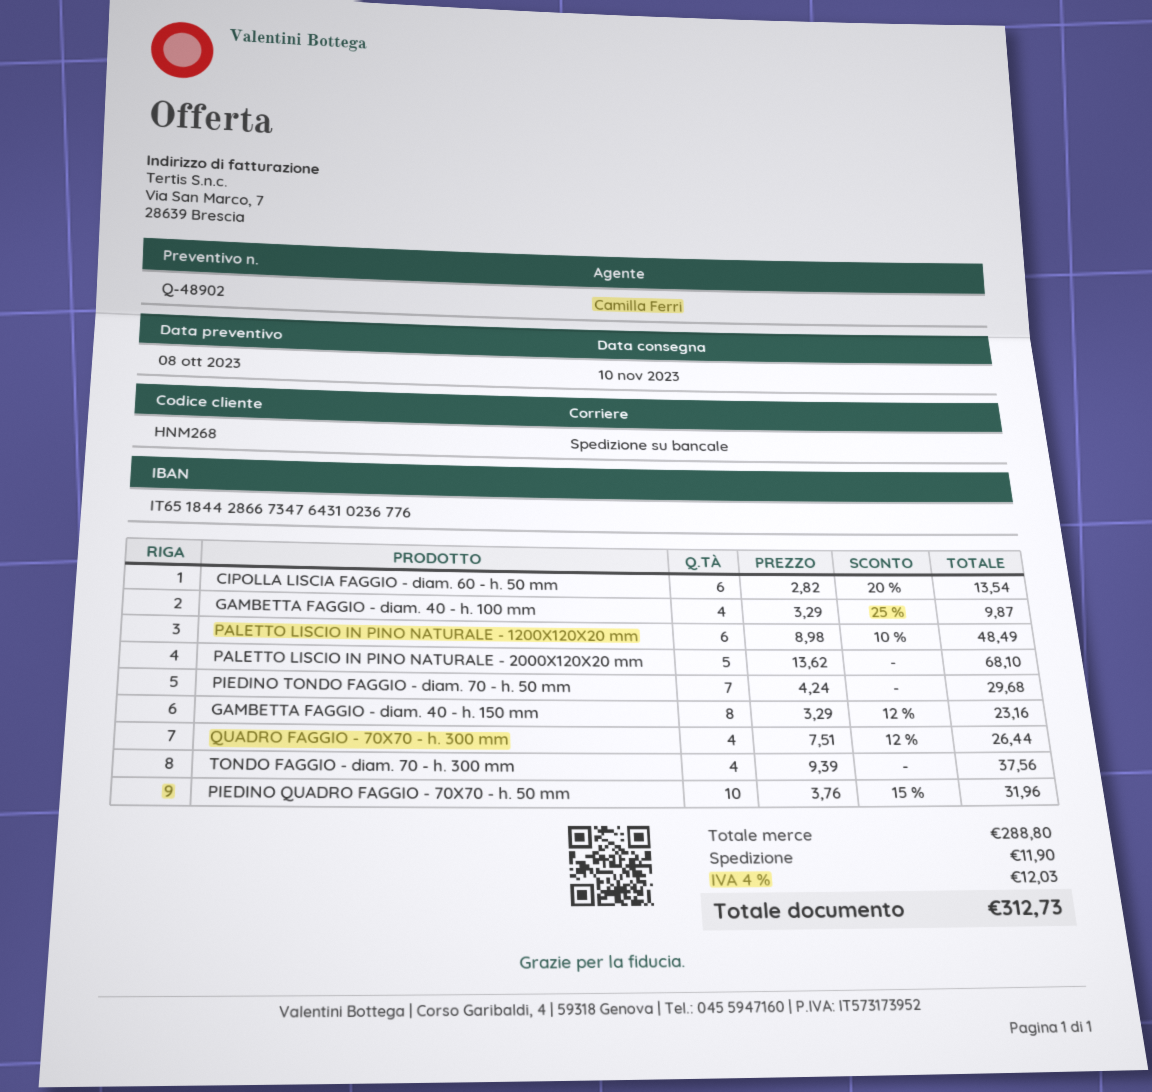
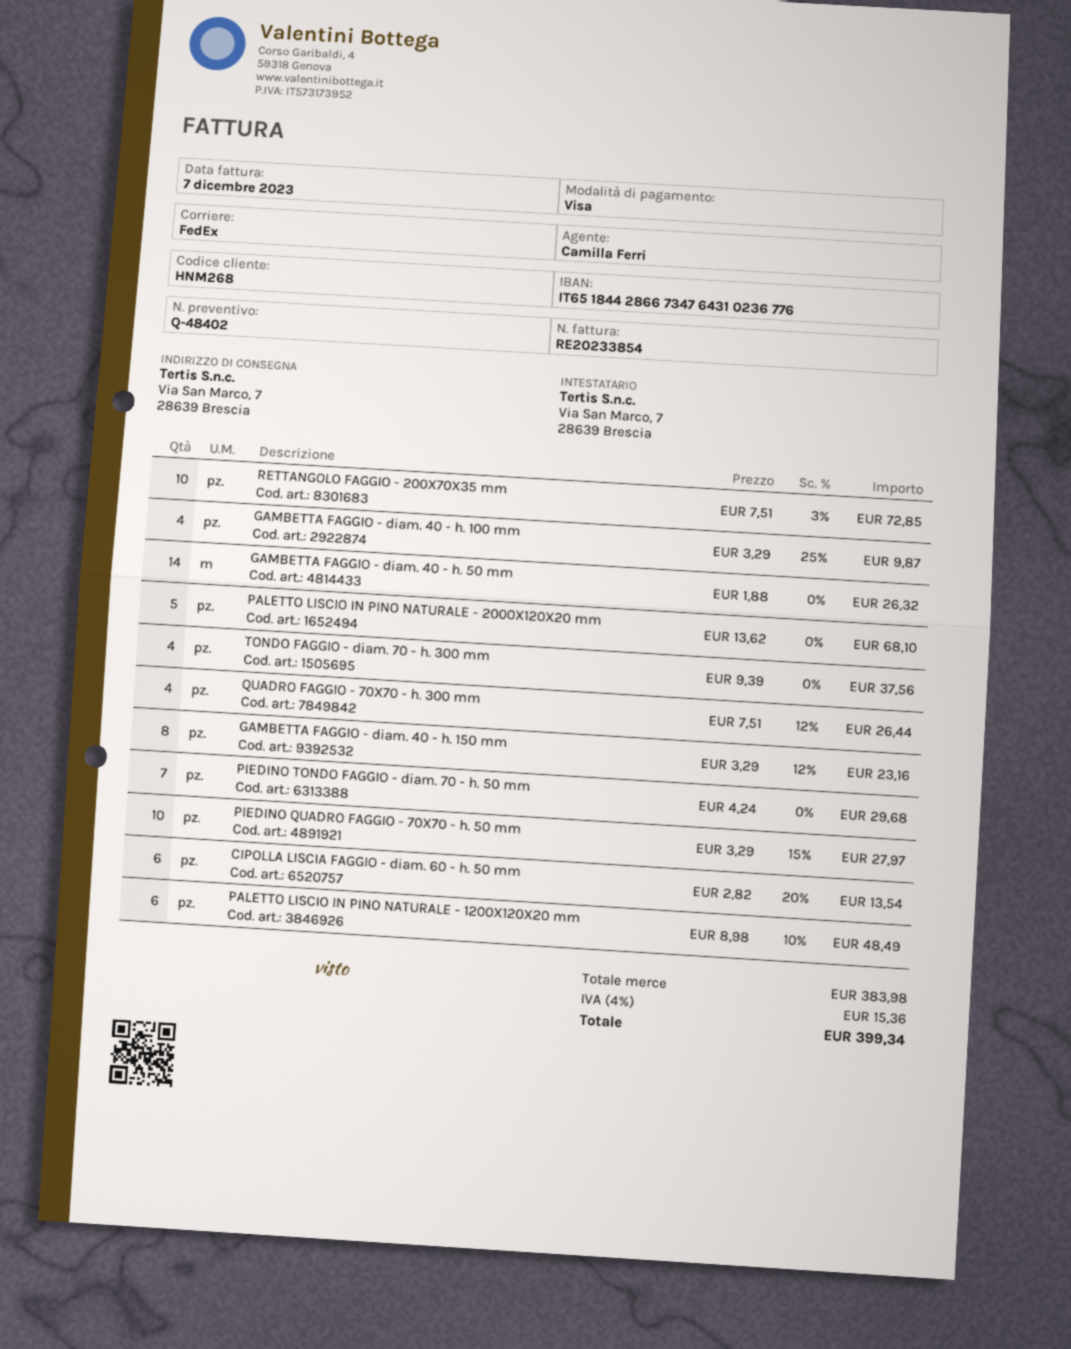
quote number: Q-48902 -> Q-48402
shipping method: pallet freight -> FedEx
PIEDINO QUADRO FAGGIO - 70X70 - h. 50 mm: 10 x 3.76 - 15% = 31.96 -> 10 x 3.29 - 15% = 27.97
RETTANGOLO FAGGIO - 200X70X35 mm: none -> 10 x 7.51 - 3% = 72.85
GAMBETTA FAGGIO - diam. 40 - h. 50 mm: none -> 14 x 1.88 = 26.32
subtotal: 288.80 -> 383.98
shipping: 11.90 -> none
tax: 4% = 12.03 -> 4% = 15.36
total: 312.73 -> 399.34

